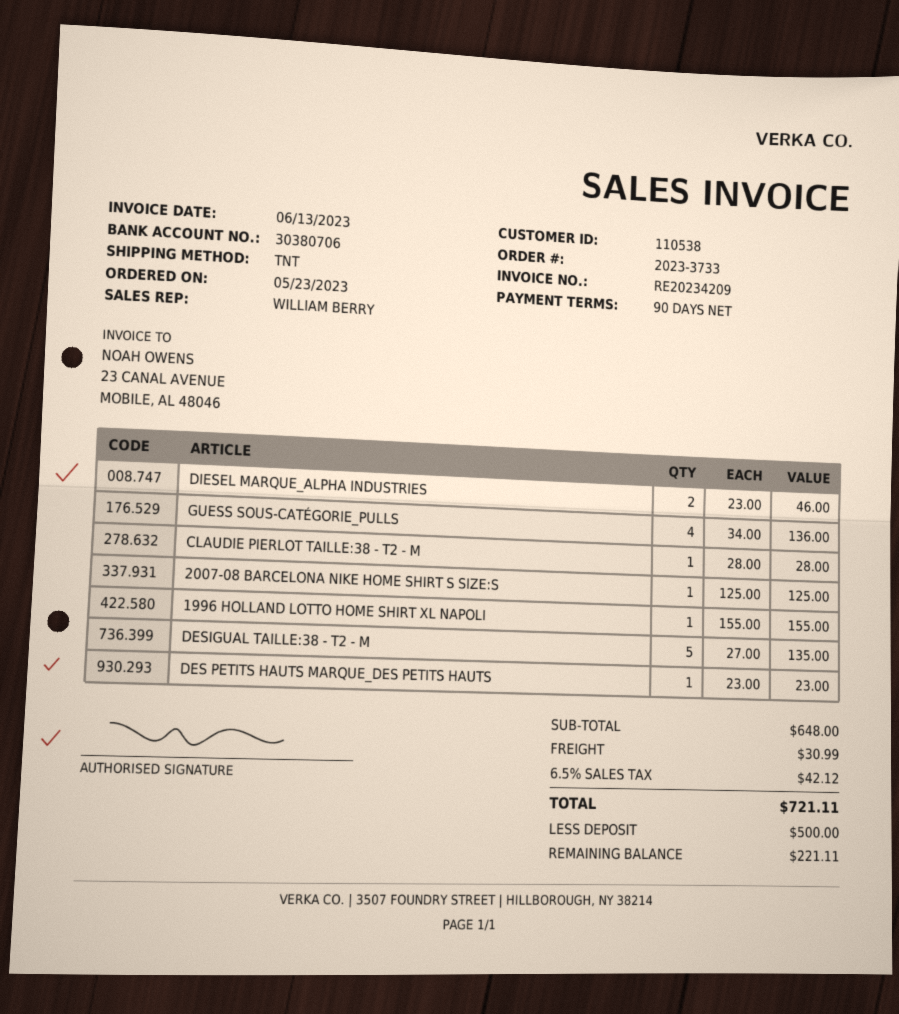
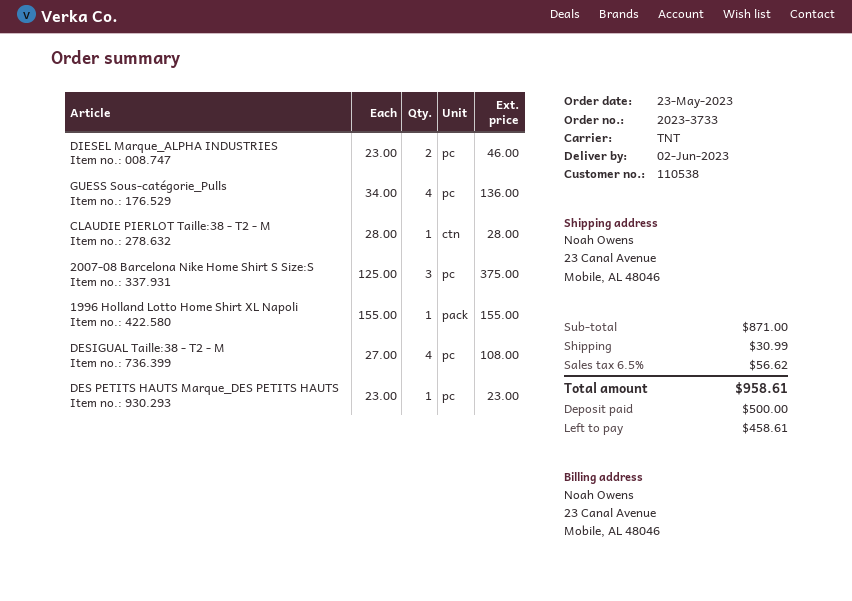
2007-08 BARCELONA NIKE HOME SHIRT S SIZE:S: 1 x 125.00 = 125.00 -> 3 x 125.00 = 375.00
DESIGUAL TAILLE:38 - T2 - M: 5 x 27.00 = 135.00 -> 4 x 27.00 = 108.00
subtotal: 648.00 -> 871.00
tax: 6.5% = 42.12 -> 6.5% = 56.62
total: 721.11 -> 958.61
balance: 221.11 -> 458.61

